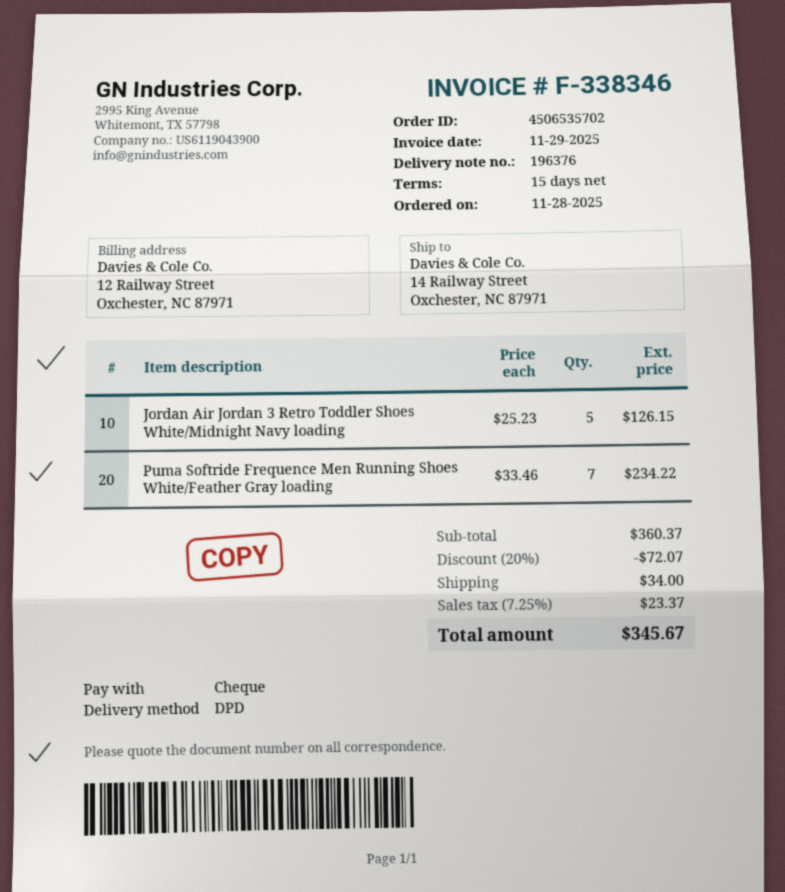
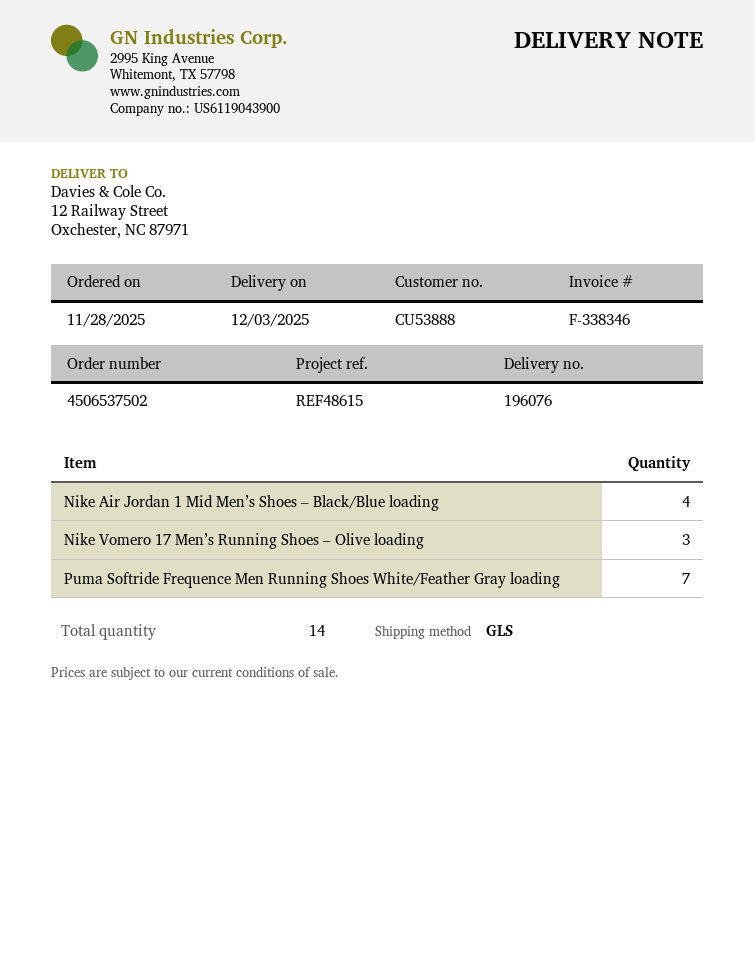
order number: 4506535702 -> 4506537502
delivery note number: 196376 -> 196076
shipping method: DPD -> GLS
ship to: 14 Railway Street, Oxchester, NC 87971 -> 12 Railway Street, Oxchester, NC 87971
Jordan Air Jordan 3 Retro Toddler Shoes White/Midnight Navy loading: 5 -> none
Nike Air Jordan 1 Mid Men’s Shoes – Black/Blue loading: none -> 4
Nike Vomero 17 Men’s Running Shoes – Olive loading: none -> 3

